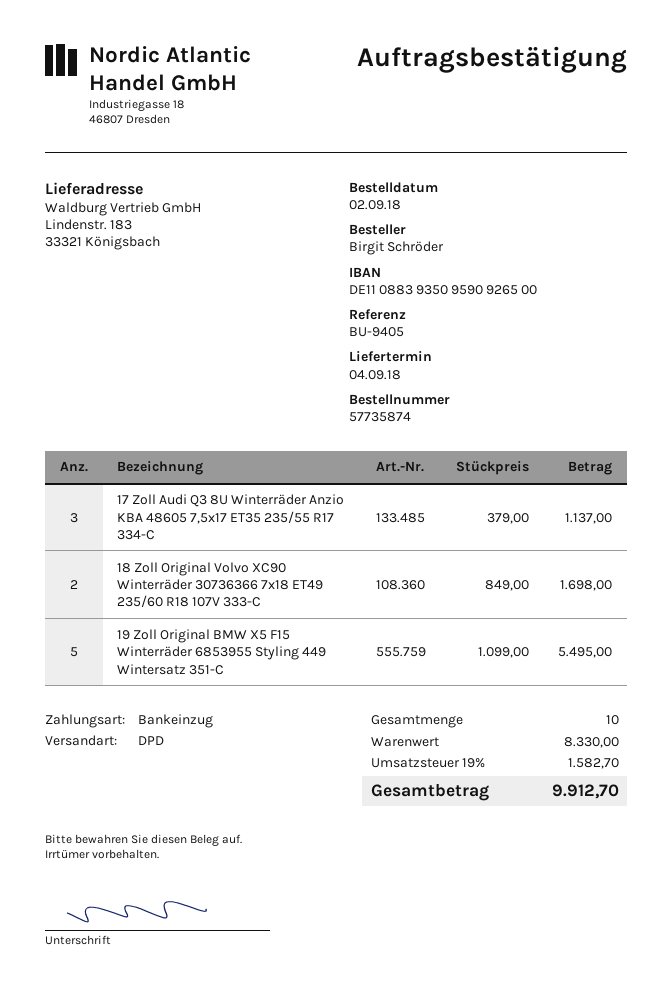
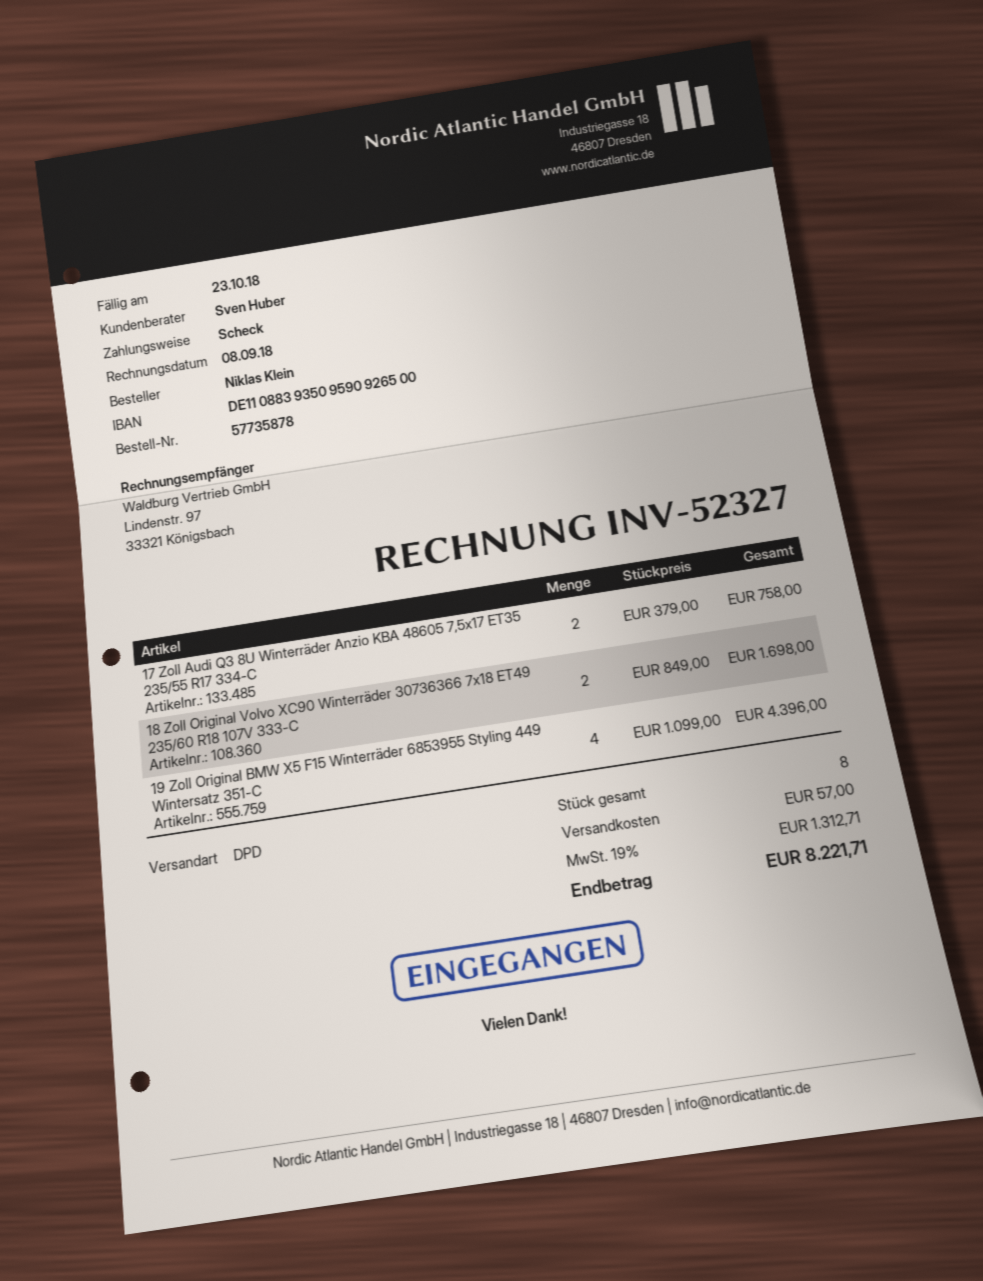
order number: 57735874 -> 57735878
ordered by: Birgit Schröder -> Niklas Klein
payment method: direct debit -> cheque
17 Zoll Audi Q3 8U Winterräder Anzio KBA 48605 7,5x17 ET35 235/55 R17 334-C: 3 x 379.00 = 1137.00 -> 2 x 379.00 = 758.00
19 Zoll Original BMW X5 F15 Winterräder 6853955 Styling 449 Wintersatz 351-C: 5 x 1099.00 = 5495.00 -> 4 x 1099.00 = 4396.00
total quantity: 10 -> 8
shipping: none -> 57.00
tax: 19% = 1582.70 -> 19% = 1312.71
total: 9912.70 -> 8221.71

